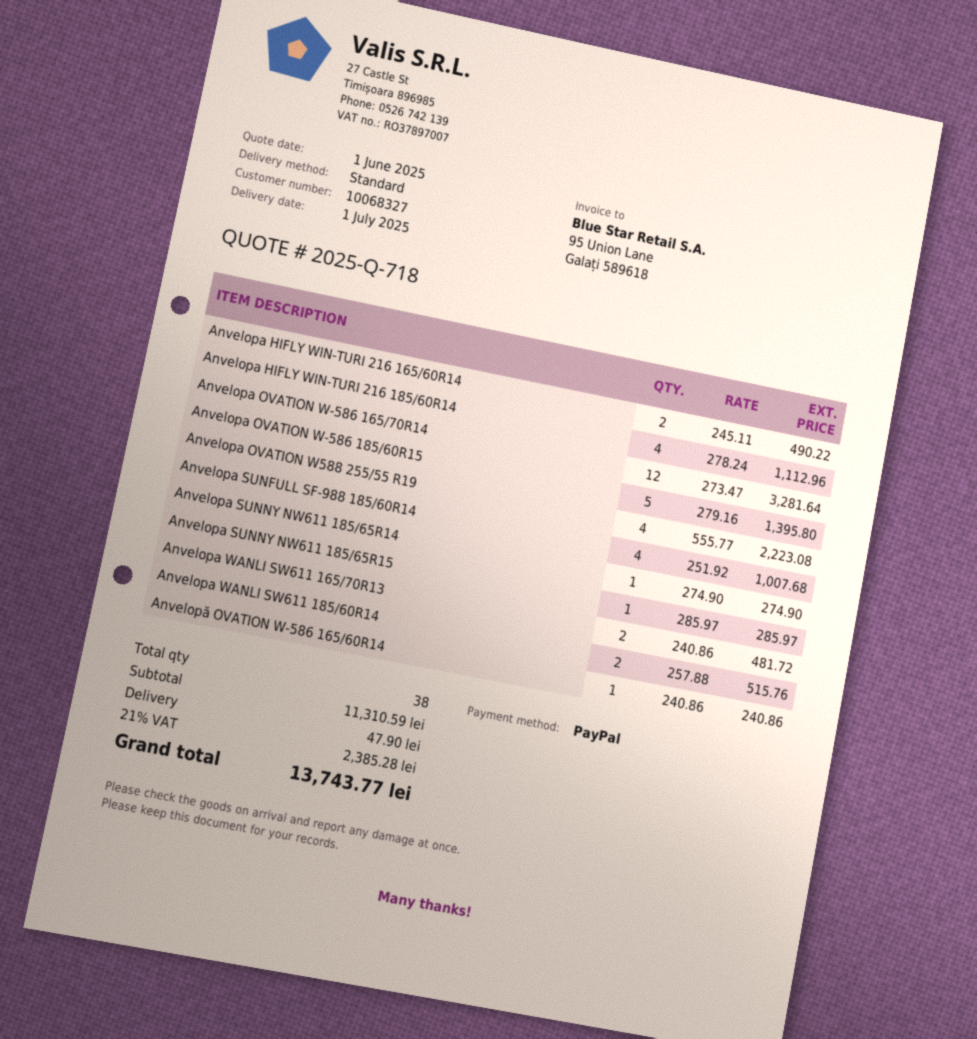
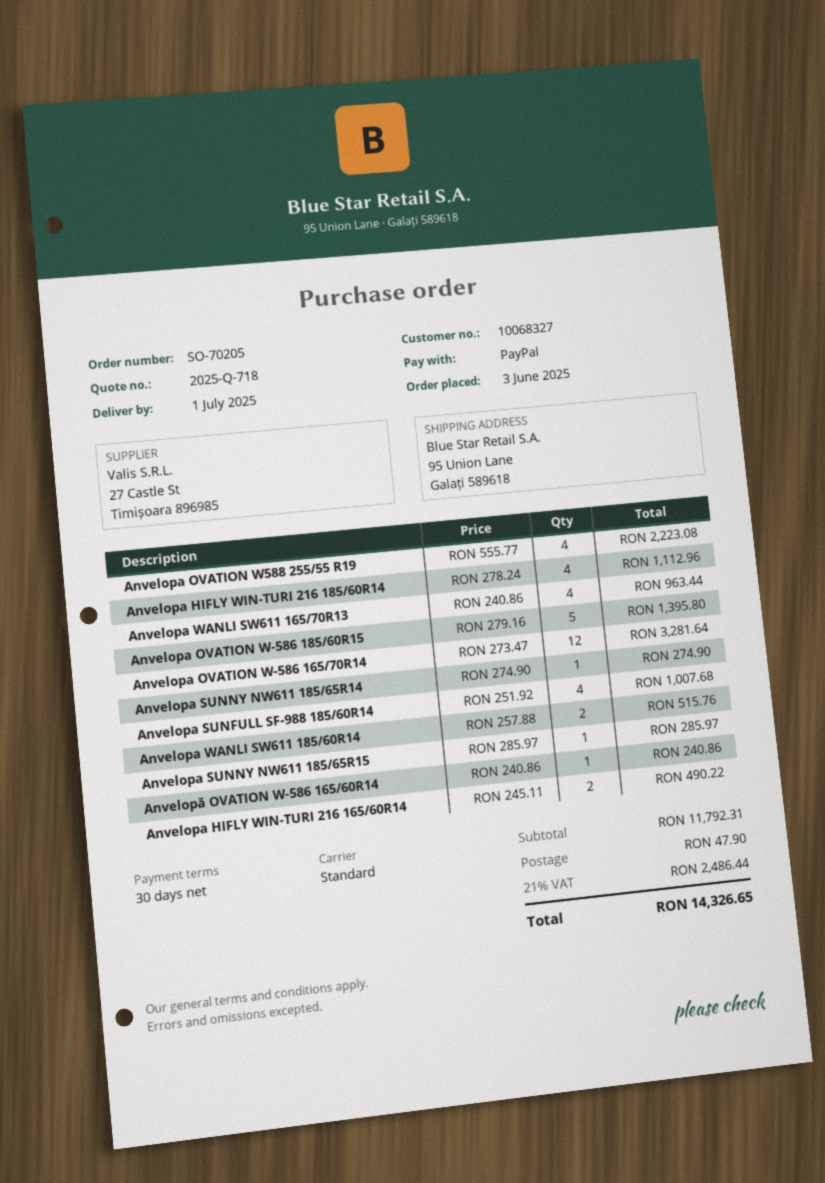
Anvelopa WANLI SW611 165/70R13: 2 x 240.86 = 481.72 -> 4 x 240.86 = 963.44
subtotal: 11310.59 -> 11792.31
tax: 21% = 2385.28 -> 21% = 2486.44
total: 13743.77 -> 14326.65

